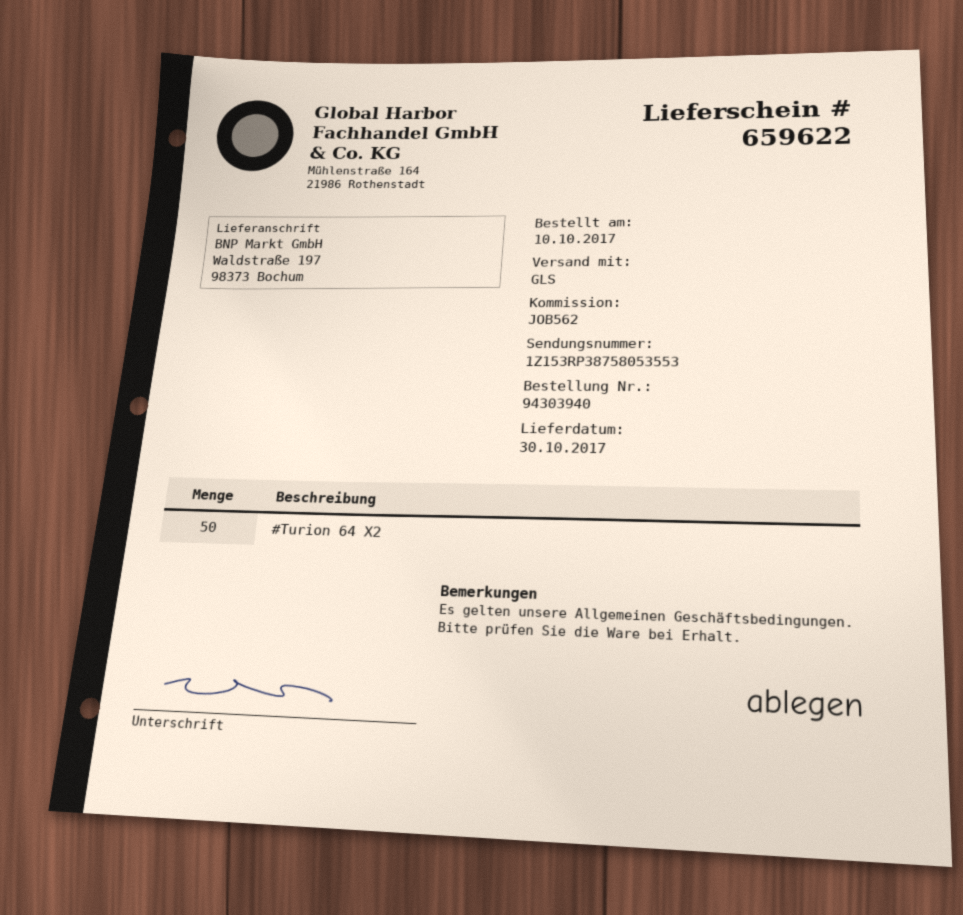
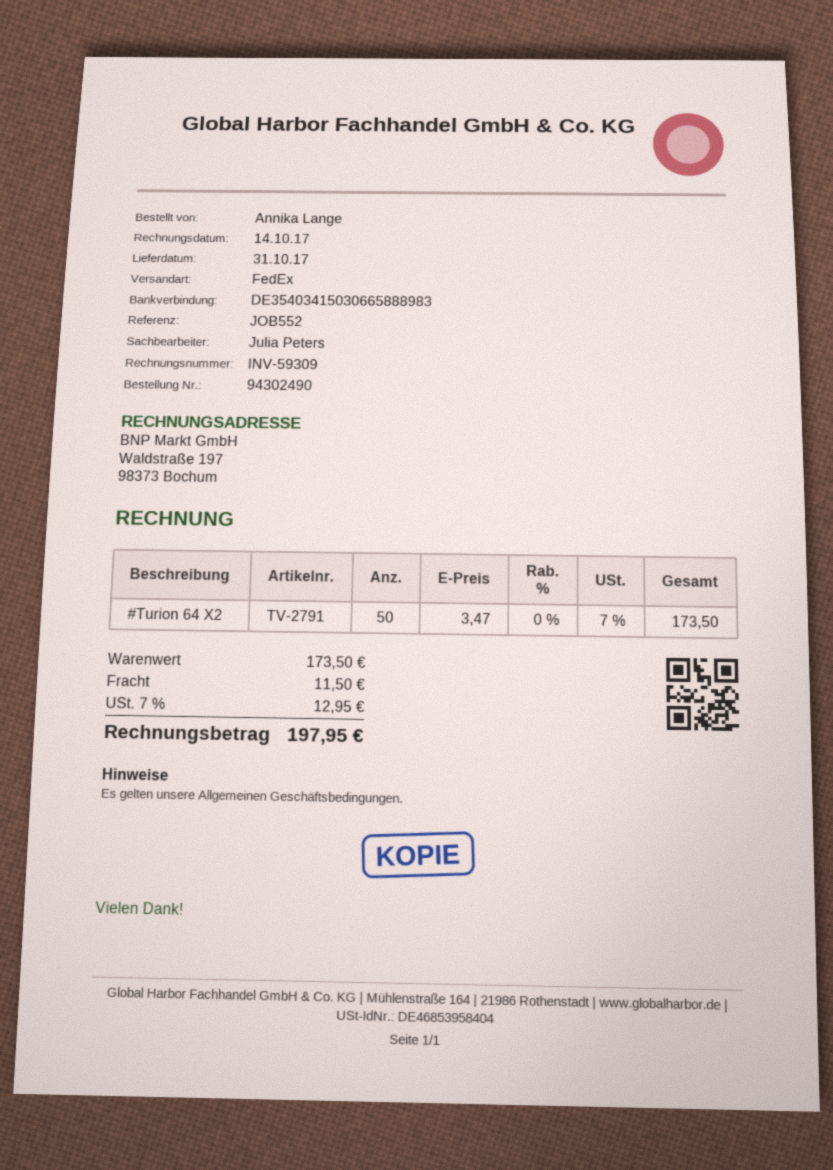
order number: 94303940 -> 94302490
delivery date: 2017-10-30 -> 2017-10-31
reference: JOB562 -> JOB552
shipping method: GLS -> FedEx

